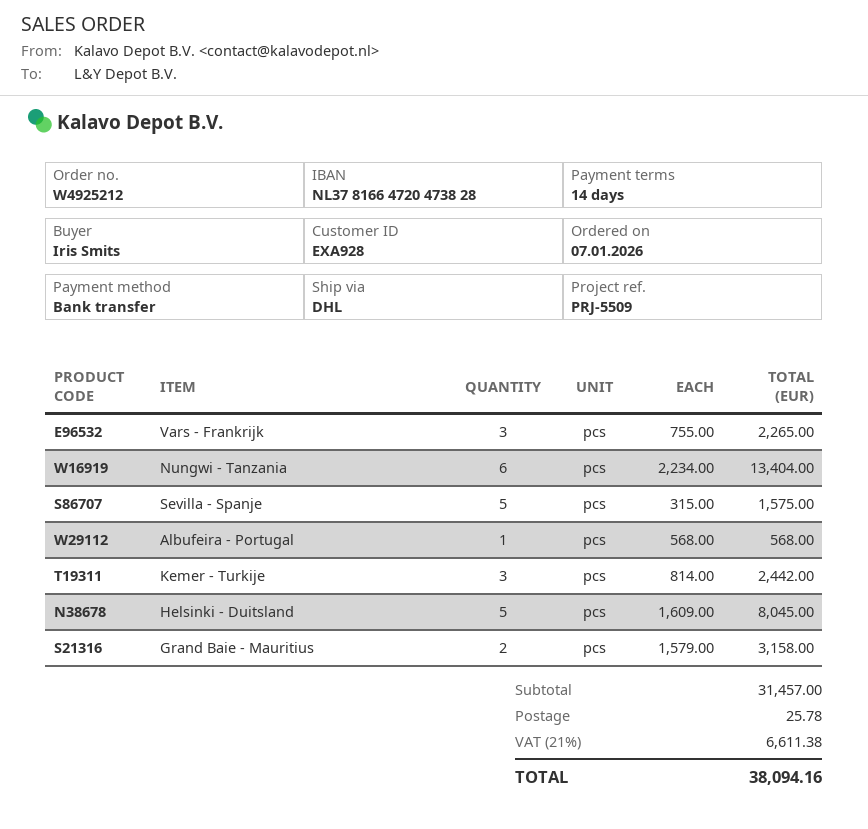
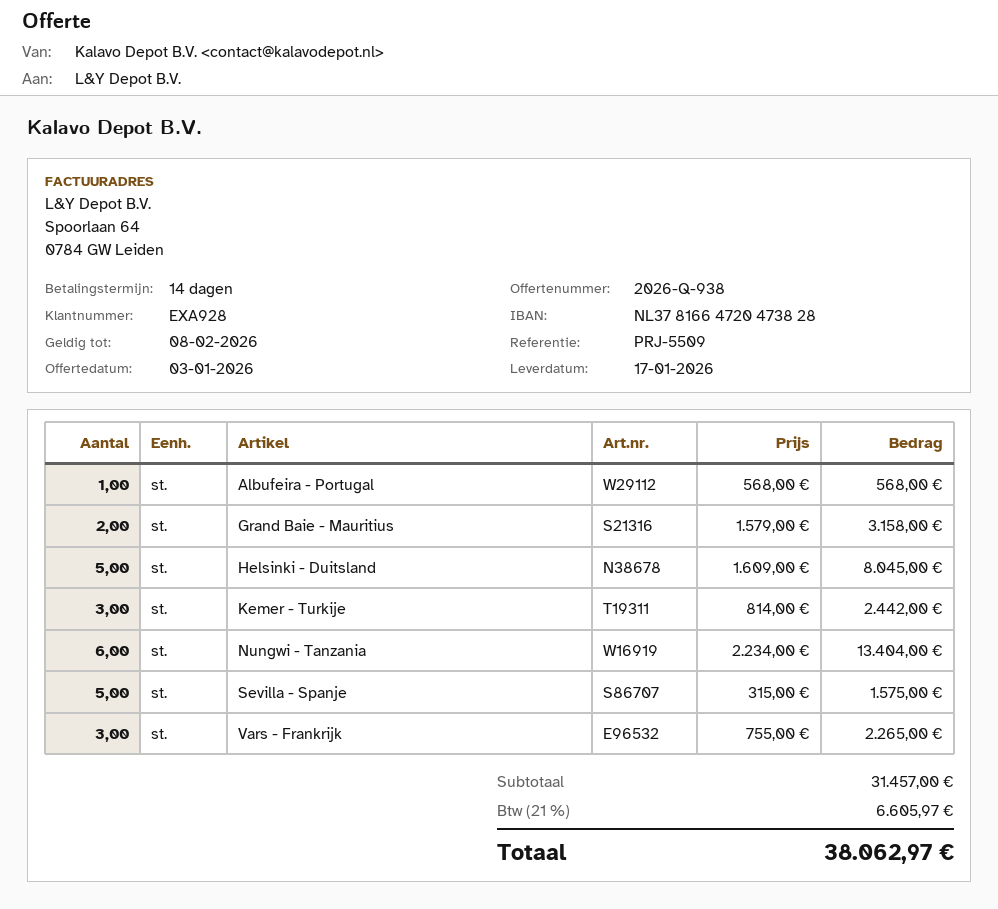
shipping: 25.78 -> none
tax: 21% = 6611.38 -> 21% = 6605.97
total: 38094.16 -> 38062.97

